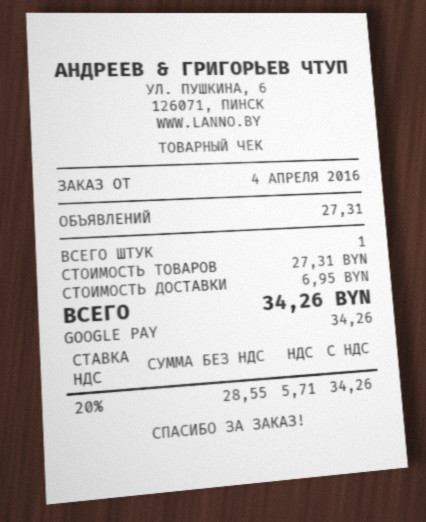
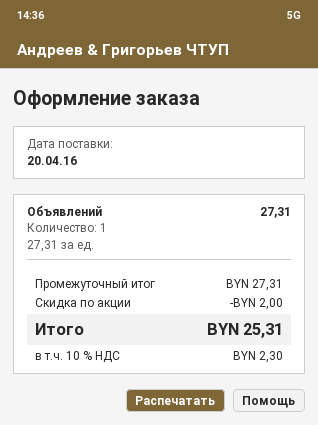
discount: none -> 2.00
shipping: 6.95 -> none
tax: 20% = 5.71 -> 10% = 2.30
total: 34.26 -> 25.31

